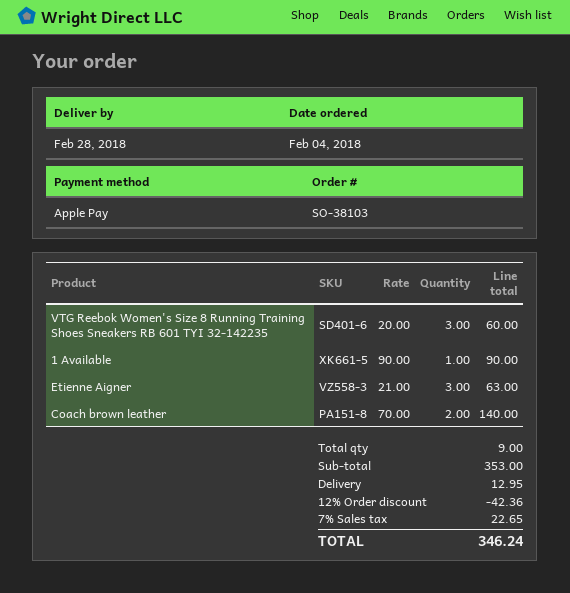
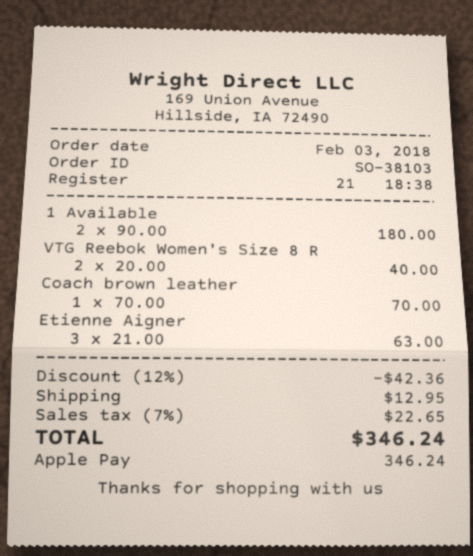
order date: 2018-02-04 -> 2018-02-03
VTG Reebok Women's Size 8 Running Training Shoes Sneakers RB 601 TYI 32-142235: 3 x 20.00 = 60.00 -> 2 x 20.00 = 40.00
1 Available: 1 x 90.00 = 90.00 -> 2 x 90.00 = 180.00
Coach brown leather: 2 x 70.00 = 140.00 -> 1 x 70.00 = 70.00

